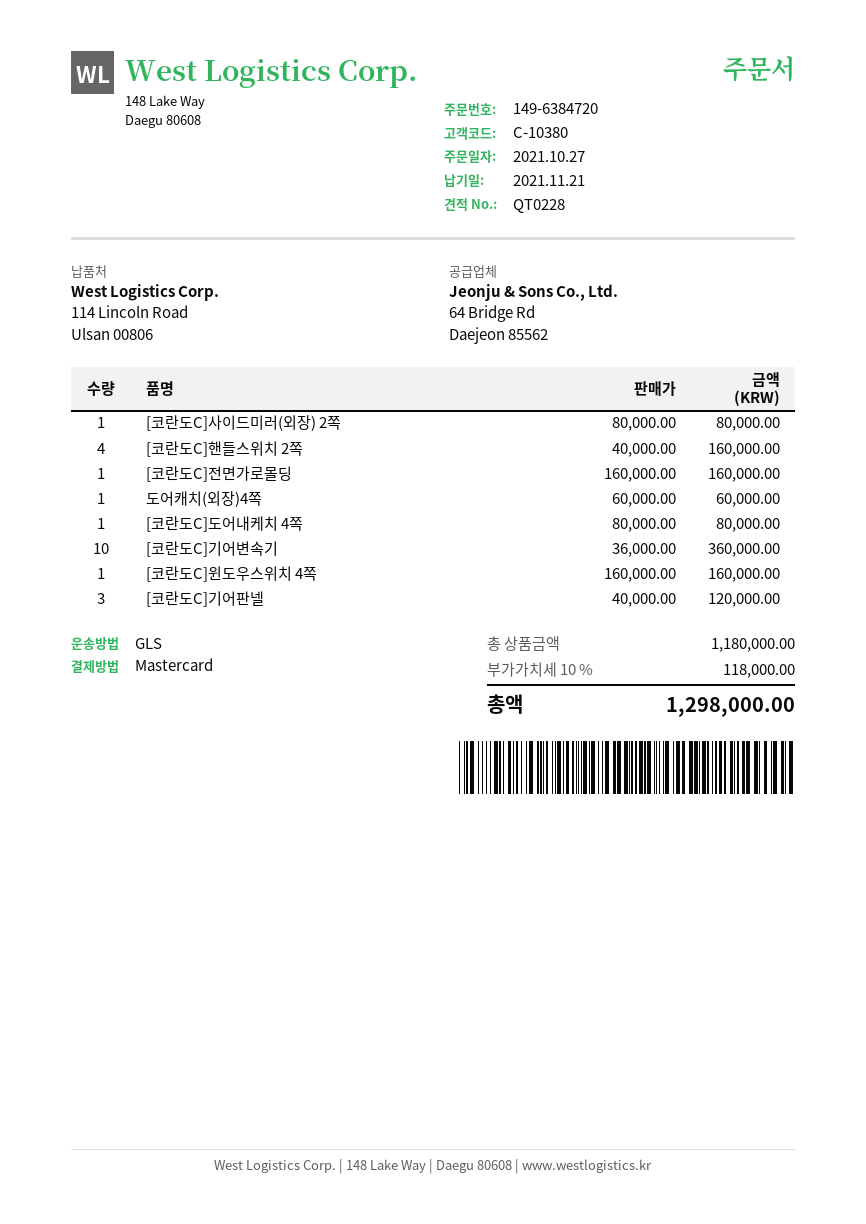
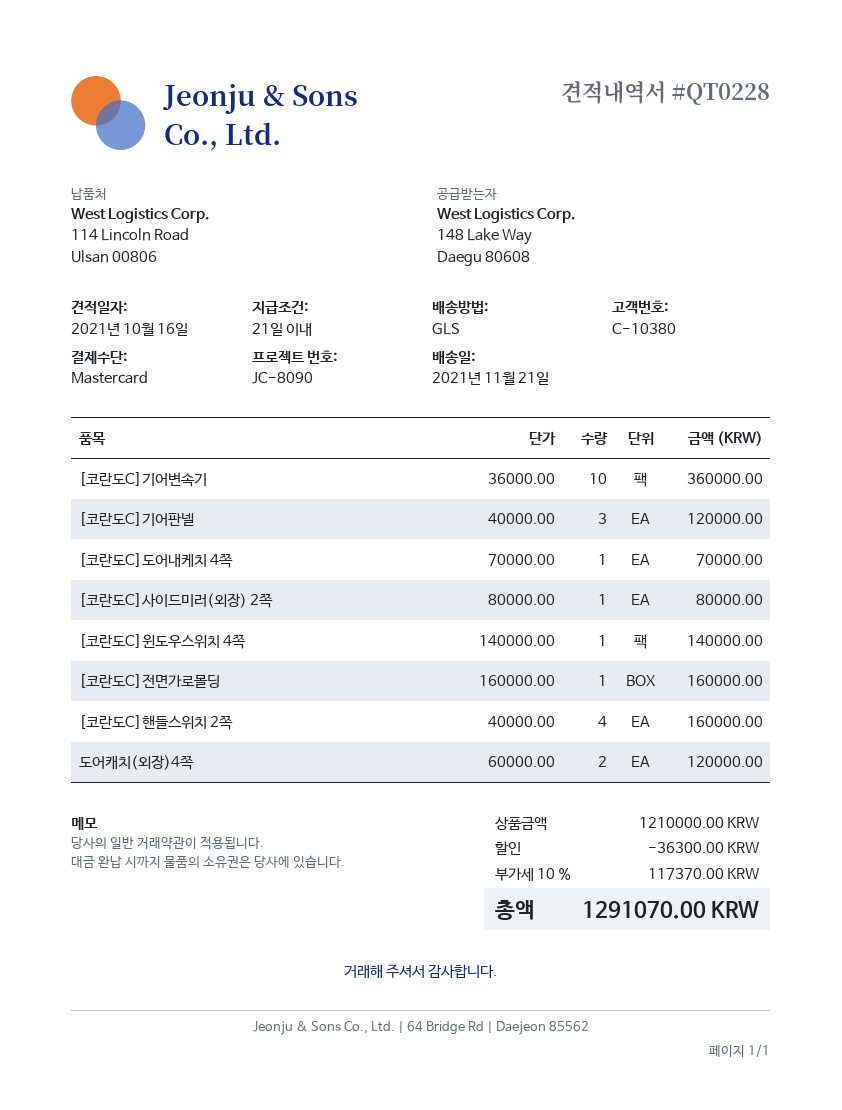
도어캐치(외장)4쪽: 1 x 60000.00 = 60000.00 -> 2 x 60000.00 = 120000.00
[코란도C]도어내케치 4쪽: 1 x 80000.00 = 80000.00 -> 1 x 70000.00 = 70000.00
[코란도C]윈도우스위치 4쪽: 1 x 160000.00 = 160000.00 -> 1 x 140000.00 = 140000.00
subtotal: 1180000.00 -> 1210000.00
discount: none -> 36300.00
tax: 10% = 118000.00 -> 10% = 117370.00
total: 1298000.00 -> 1291070.00

